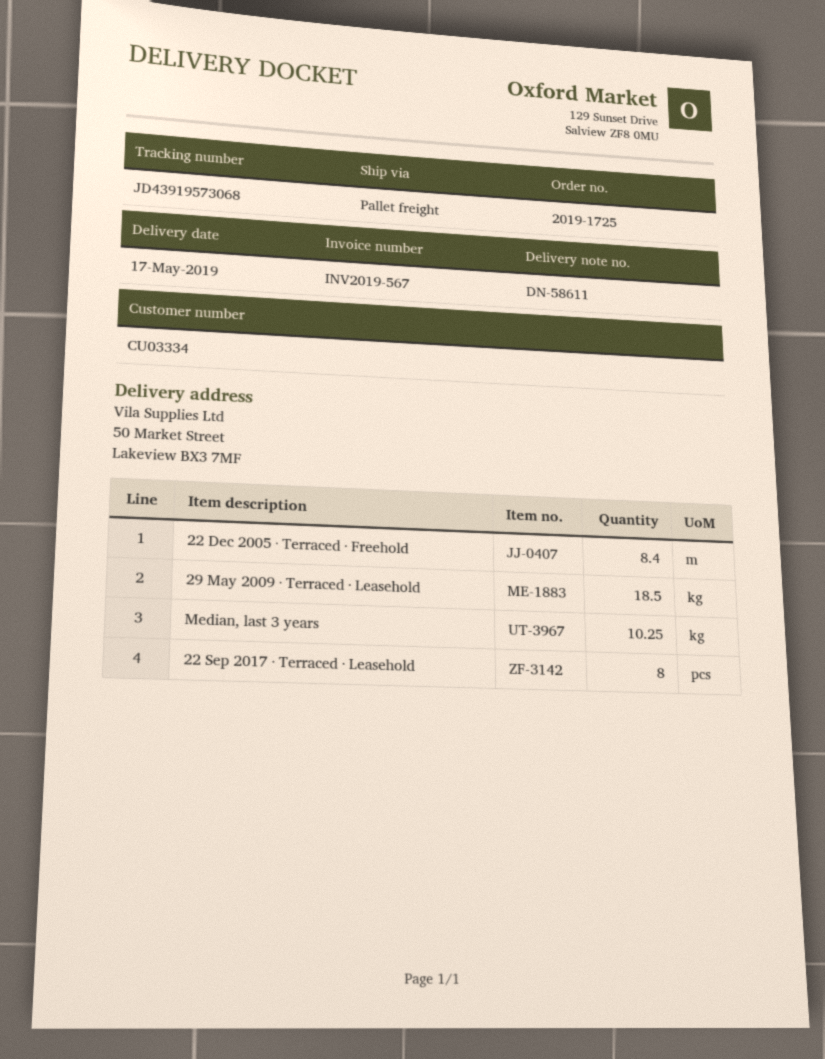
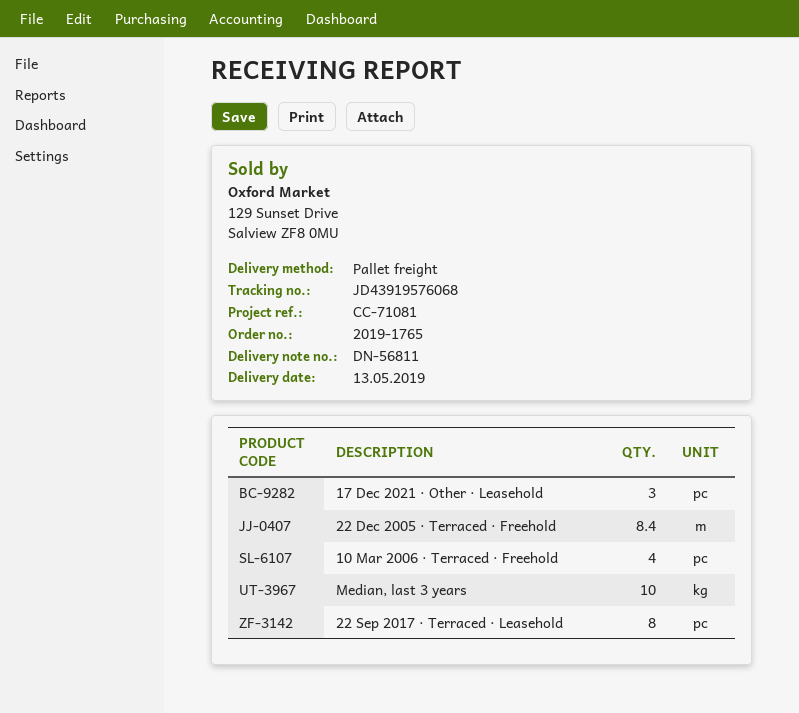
order number: 2019-1725 -> 2019-1765
delivery note number: DN-58611 -> DN-56811
delivery date: 2019-05-17 -> 2019-05-13
tracking number: JD43919573068 -> JD43919576068
29 May 2009 · Terraced · Leasehold: 18.5 -> none
Median, last 3 years: 10.25 -> 10
17 Dec 2021 · Other · Leasehold: none -> 3
10 Mar 2006 · Terraced · Freehold: none -> 4

